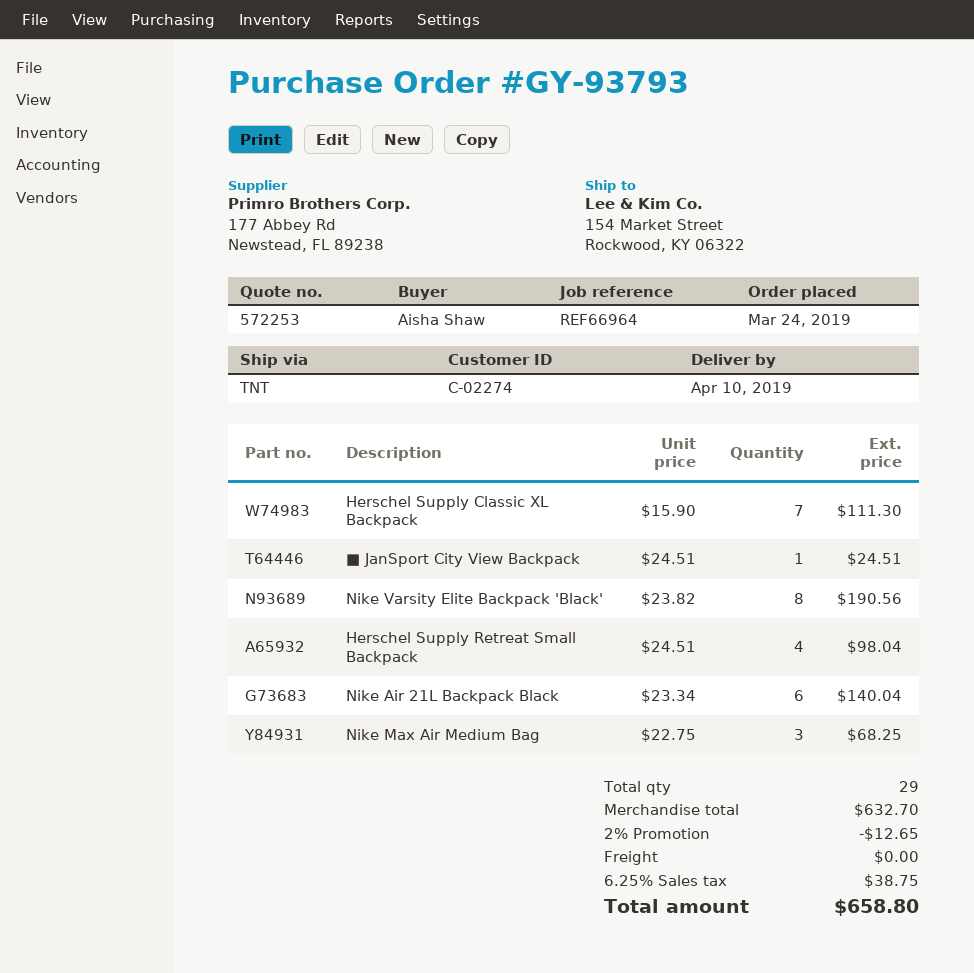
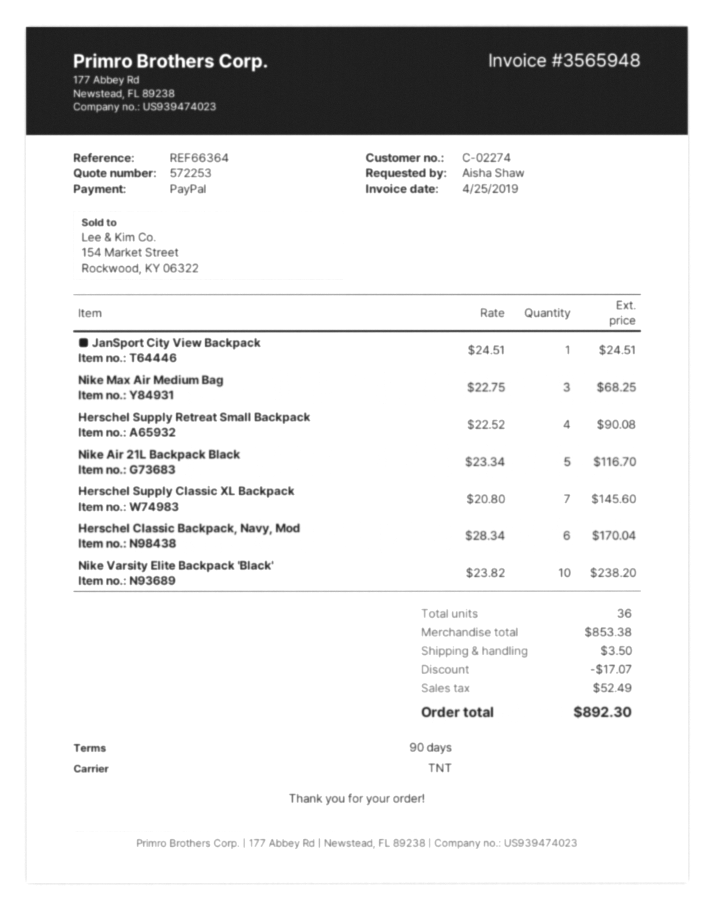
reference: REF66964 -> REF66364
Herschel Supply Classic XL Backpack: 7 x 15.90 = 111.30 -> 7 x 20.80 = 145.60
Nike Varsity Elite Backpack 'Black': 8 x 23.82 = 190.56 -> 10 x 23.82 = 238.20
Herschel Supply Retreat Small Backpack: 4 x 24.51 = 98.04 -> 4 x 22.52 = 90.08
Nike Air 21L Backpack Black: 6 x 23.34 = 140.04 -> 5 x 23.34 = 116.70
Herschel Classic Backpack, Navy, Mod: none -> 6 x 28.34 = 170.04
total quantity: 29 -> 36
subtotal: 632.70 -> 853.38
discount: 12.65 -> 17.07
shipping: 0.00 -> 3.50
tax: 38.75 -> 52.49
total: 658.80 -> 892.30

